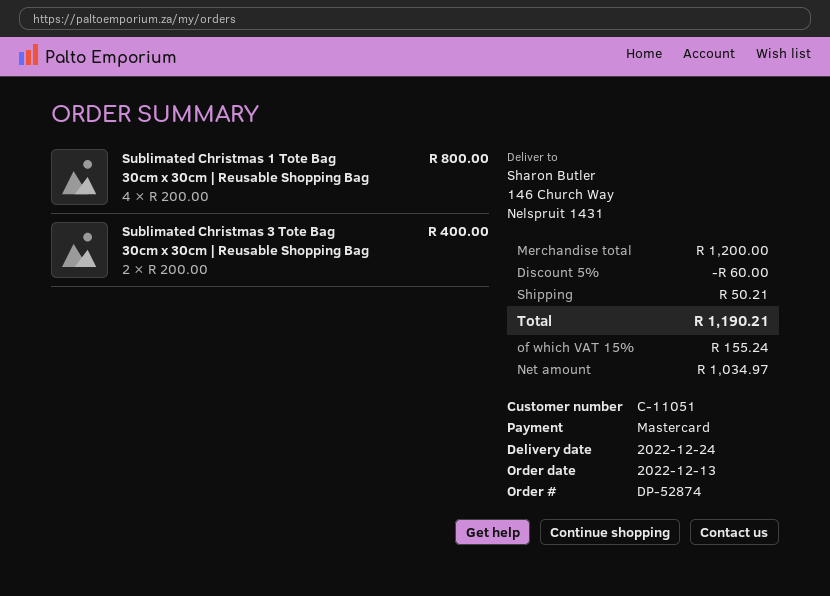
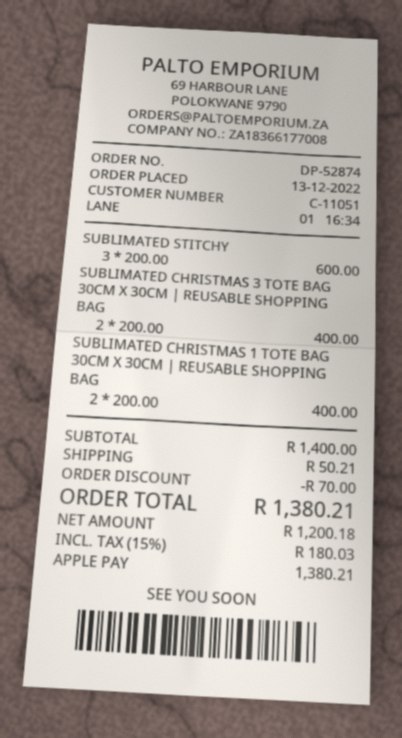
payment method: Mastercard -> Apple Pay
Sublimated Christmas 1 Tote Bag 30cm x 30cm | Reusable Shopping Bag: 4 x 200.00 = 800.00 -> 2 x 200.00 = 400.00
SUBLIMATED STITCHY: none -> 3 x 200.00 = 600.00
subtotal: 1200.00 -> 1400.00
discount: 60.00 -> 70.00
net: 1034.97 -> 1200.18
tax: 15% = 155.24 -> 15% = 180.03
total: 1190.21 -> 1380.21

